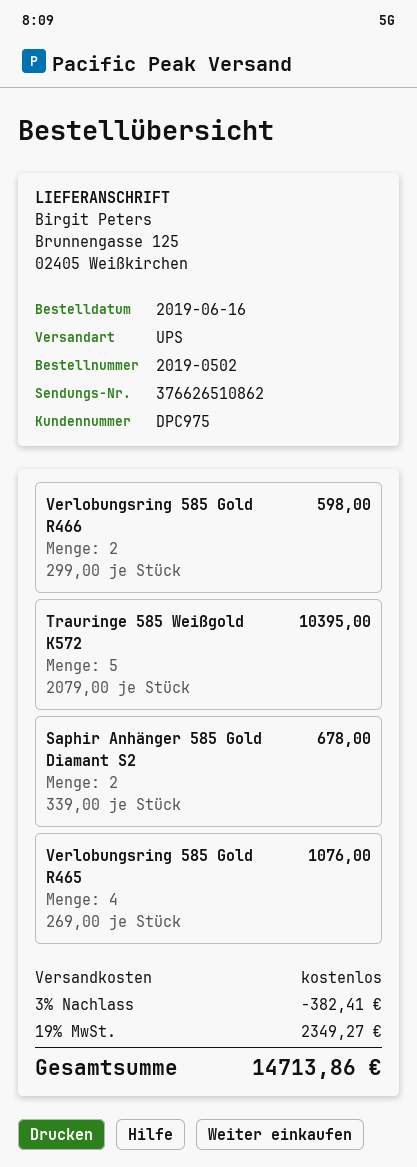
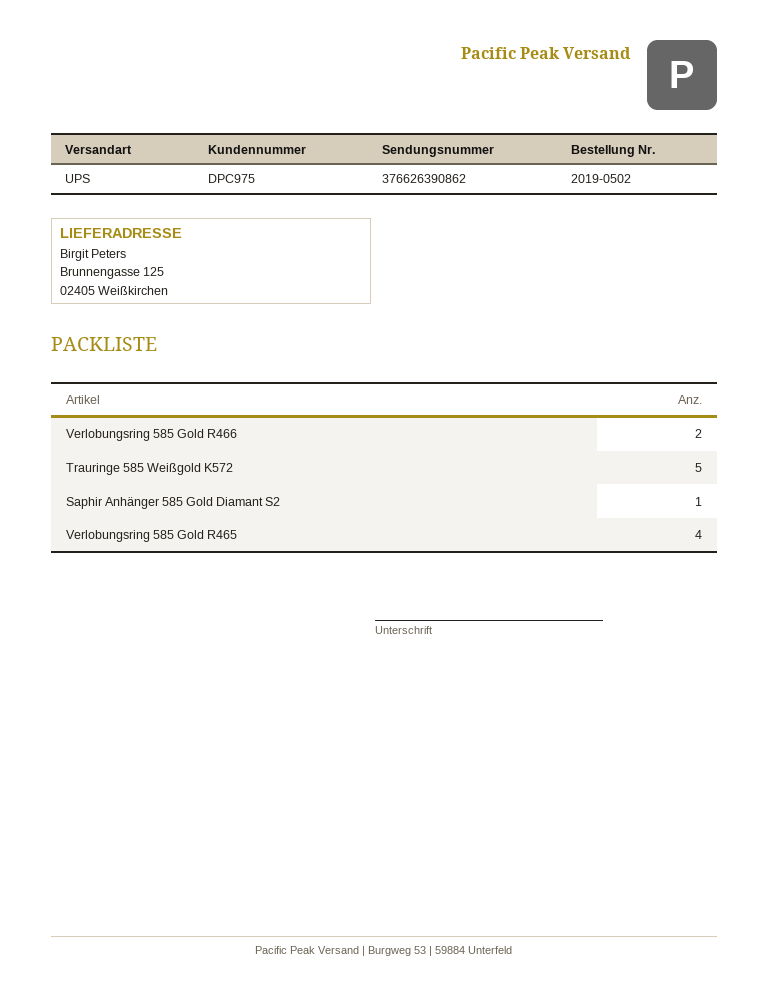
tracking number: 376626510862 -> 376626390862
Saphir Anhänger 585 Gold Diamant S2: 2 -> 1

